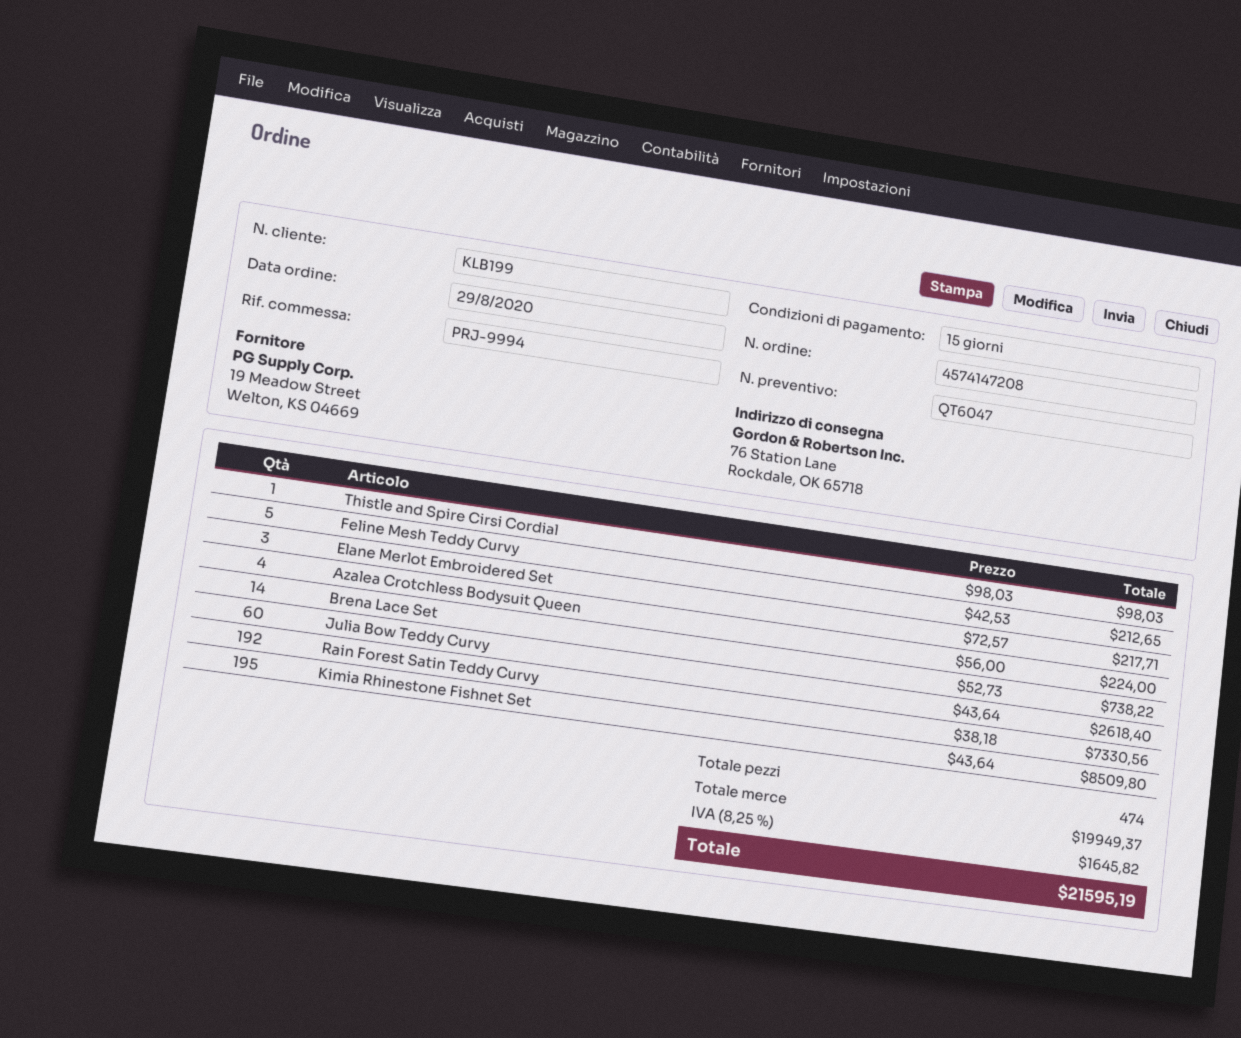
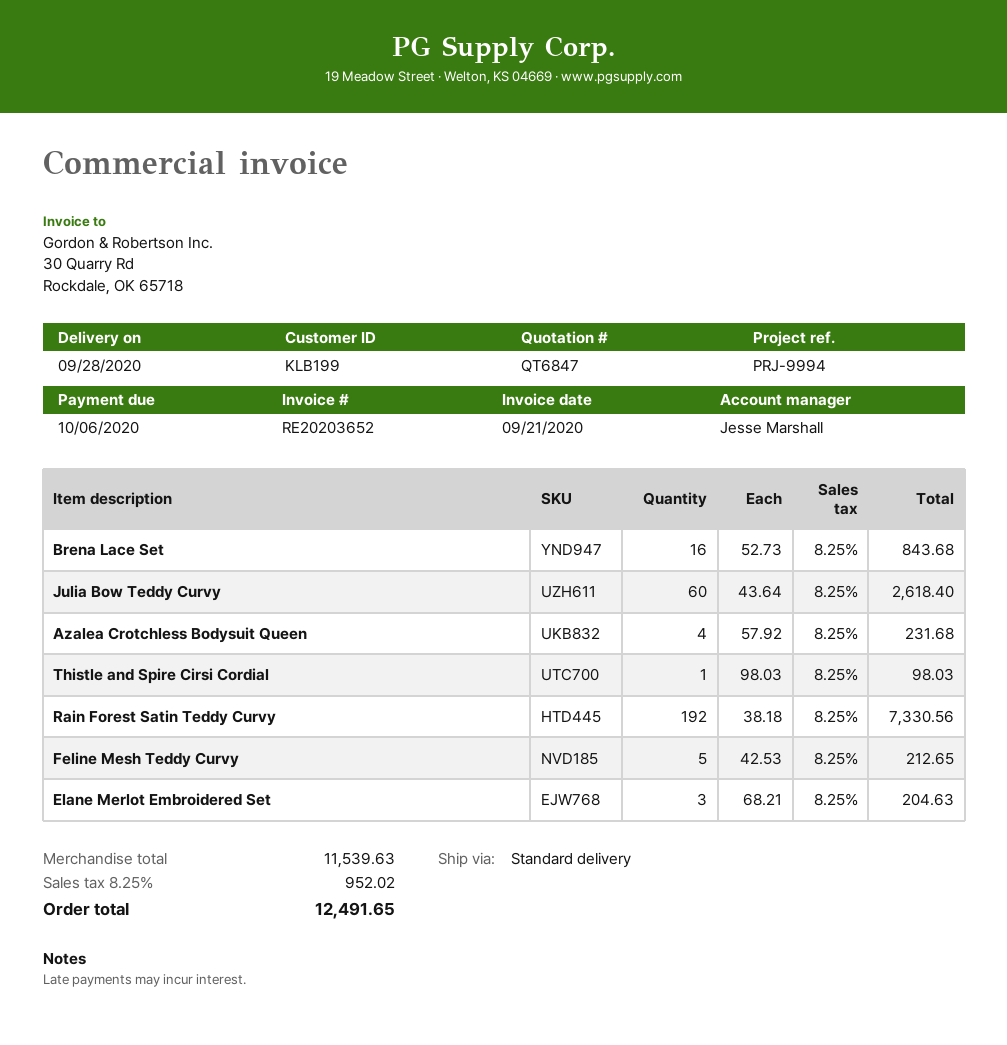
quote number: QT6047 -> QT6847
Elane Merlot Embroidered Set: 3 x 72.57 = 217.71 -> 3 x 68.21 = 204.63
Azalea Crotchless Bodysuit Queen: 4 x 56.00 = 224.00 -> 4 x 57.92 = 231.68
Brena Lace Set: 14 x 52.73 = 738.22 -> 16 x 52.73 = 843.68
Kimia Rhinestone Fishnet Set: 195 x 43.64 = 8509.80 -> none
subtotal: 19949.37 -> 11539.63
tax: 8.25% = 1645.82 -> 8.25% = 952.02
total: 21595.19 -> 12491.65

